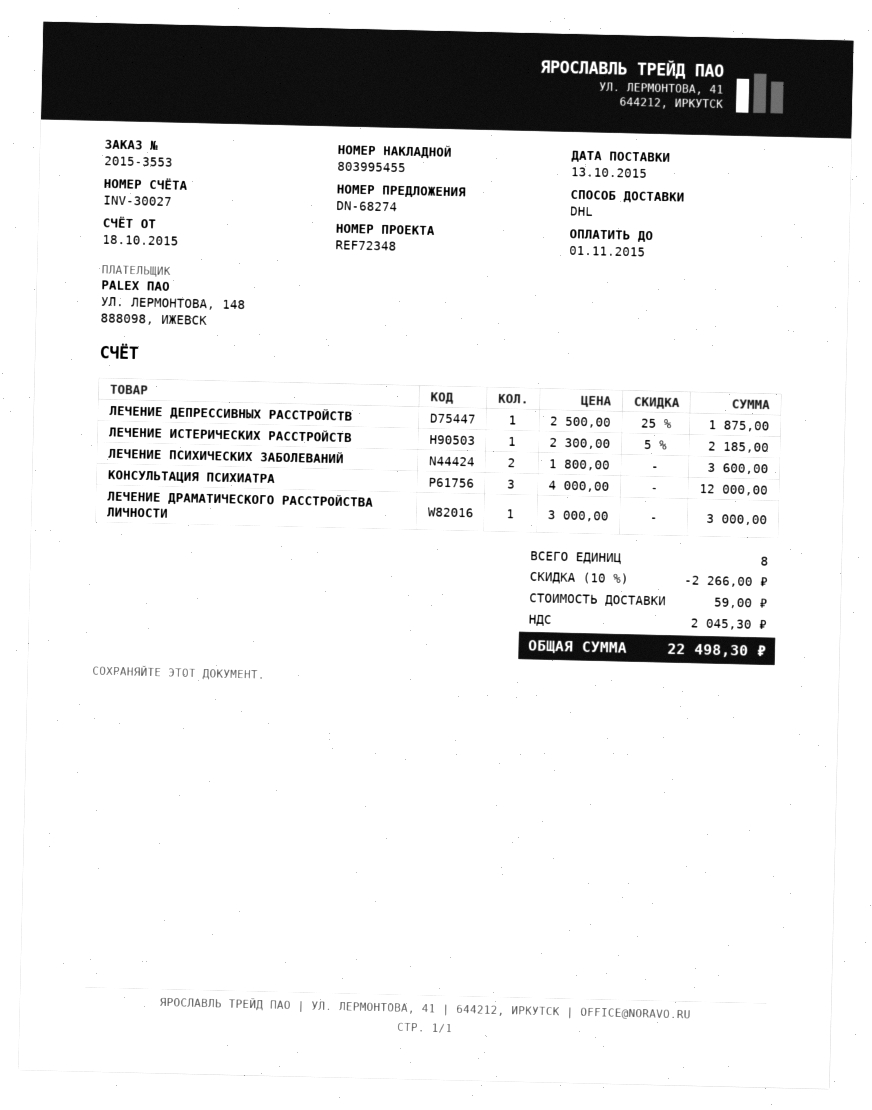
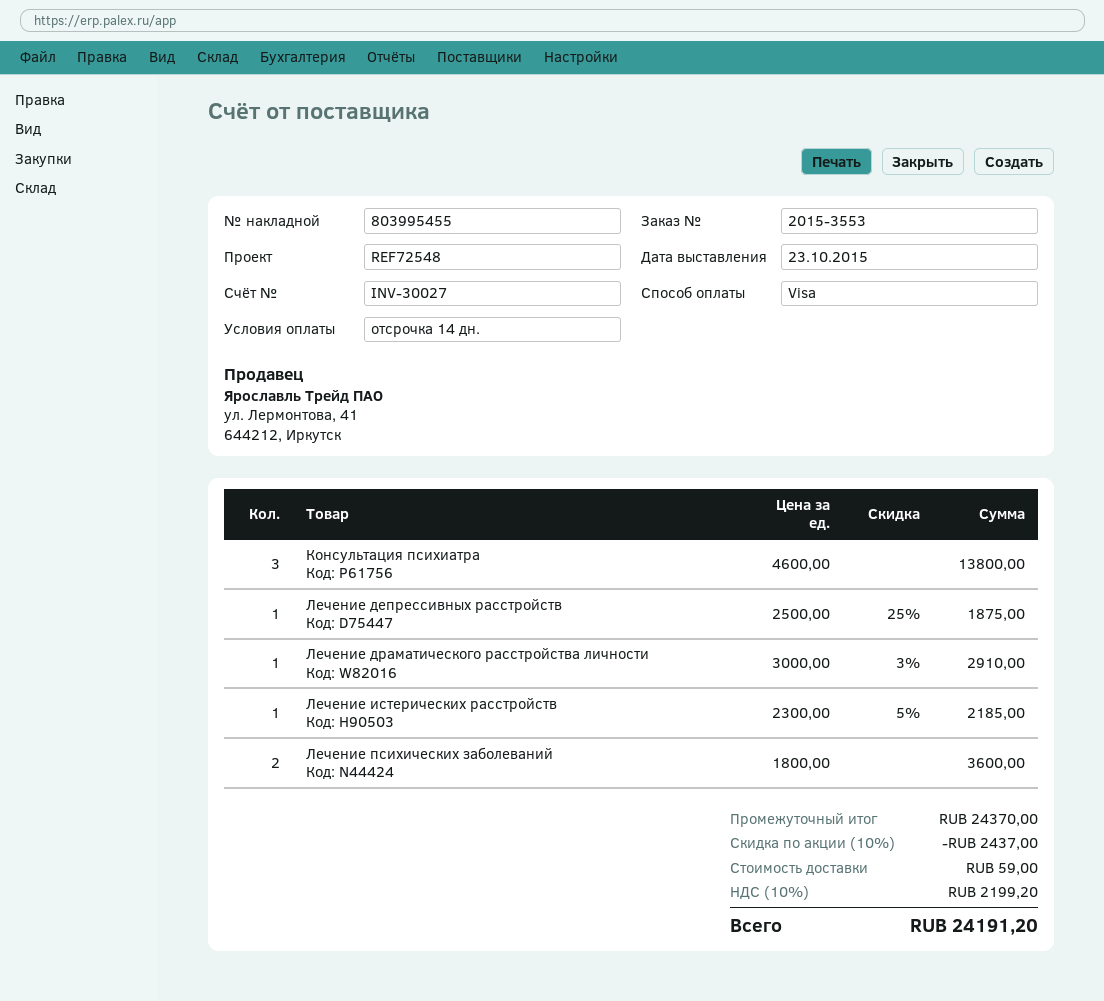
invoice date: 2015-10-18 -> 2015-10-23
reference: REF72348 -> REF72548
КОНСУЛЬТАЦИЯ ПСИХИАТРА: 3 x 4000.00 = 12000.00 -> 3 x 4600.00 = 13800.00
ЛЕЧЕНИЕ ДРАМАТИЧЕСКОГО РАССТРОЙСТВА ЛИЧНОСТИ: 1 x 3000.00 = 3000.00 -> 1 x 3000.00 - 3% = 2910.00
discount: 10% = 2266.00 -> 10% = 2437.00
tax: 2045.30 -> 2199.20
total: 22498.30 -> 24191.20

